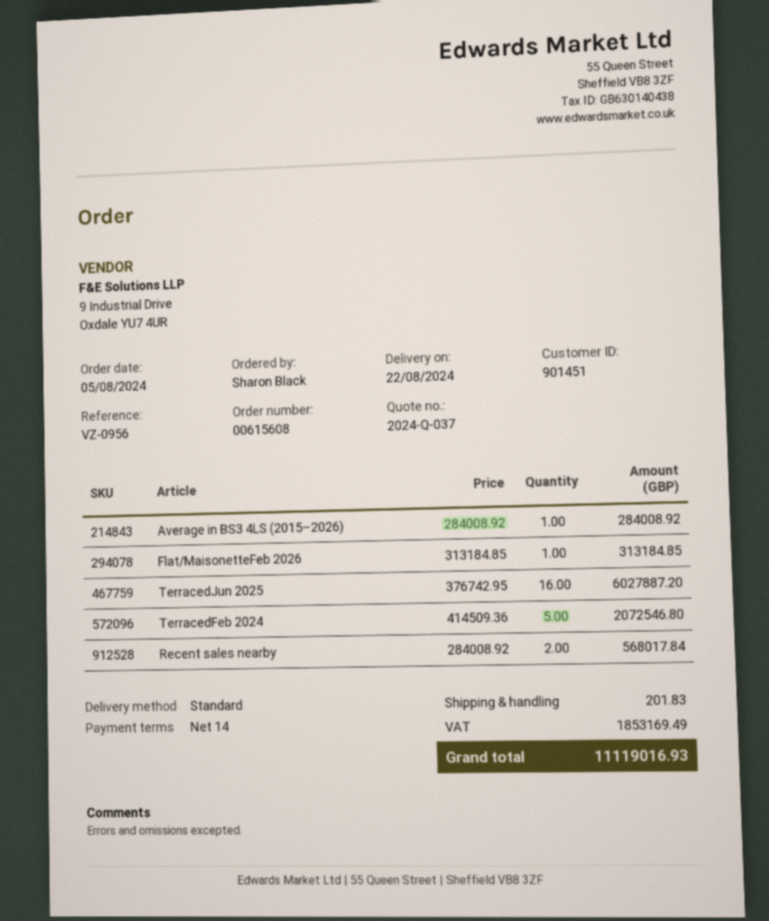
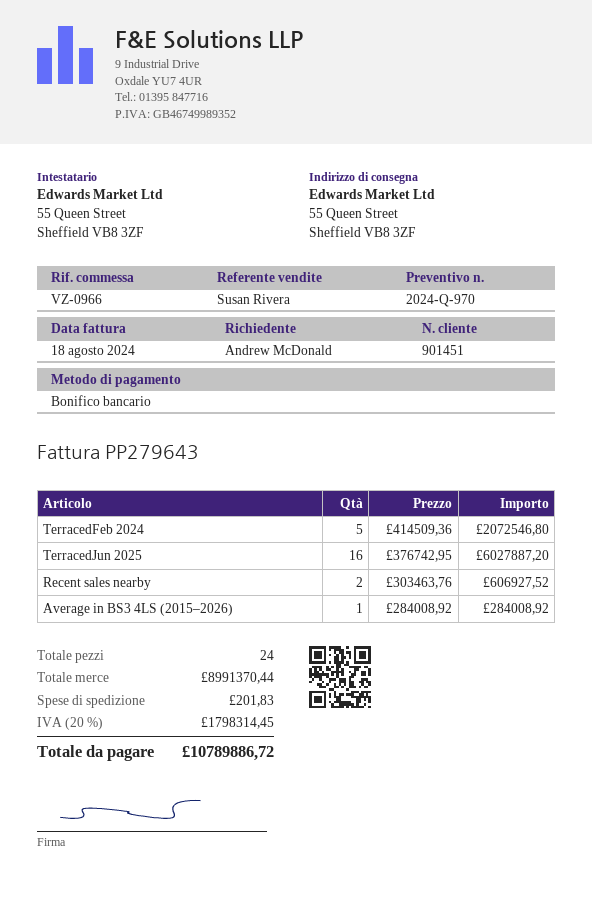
quote number: 2024-Q-037 -> 2024-Q-970
reference: VZ-0956 -> VZ-0966
ordered by: Sharon Black -> Andrew McDonald
Flat/MaisonetteFeb 2026: 1 x 313184.85 = 313184.85 -> none
Recent sales nearby: 2 x 284008.92 = 568017.84 -> 2 x 303463.76 = 606927.52
tax: 1853169.49 -> 1798314.45
total: 11119016.93 -> 10789886.72

